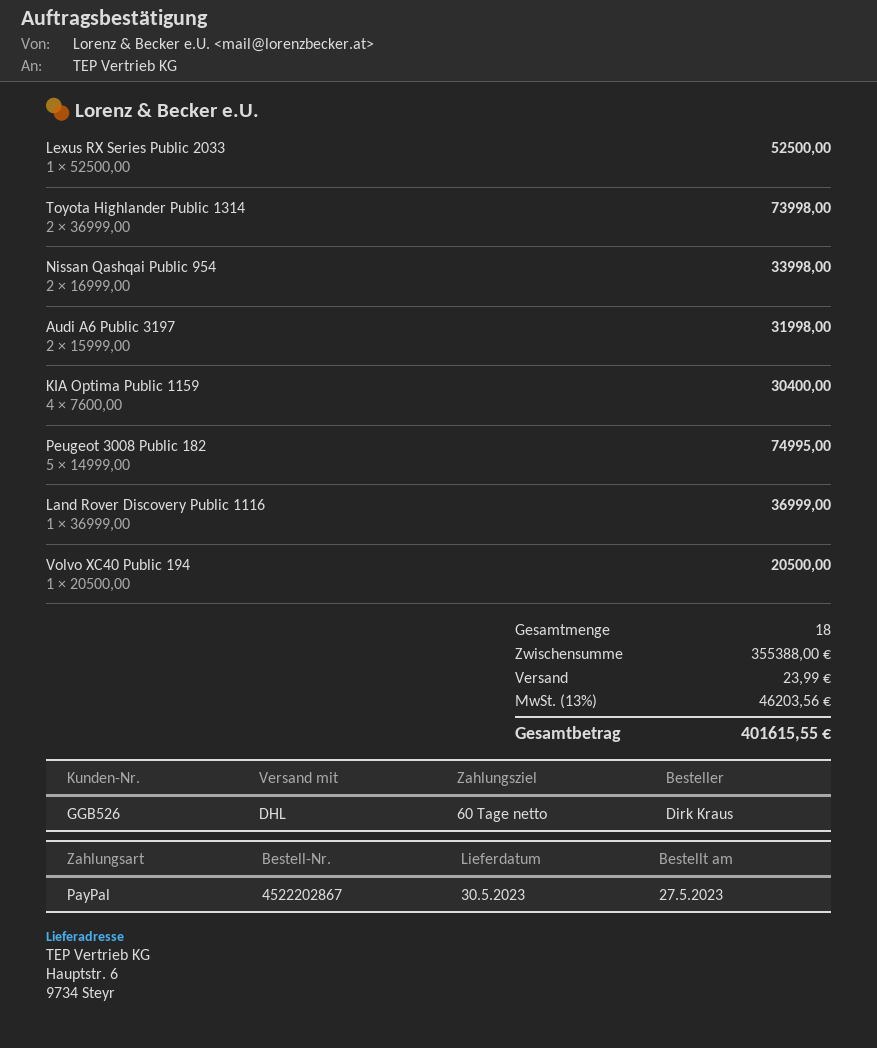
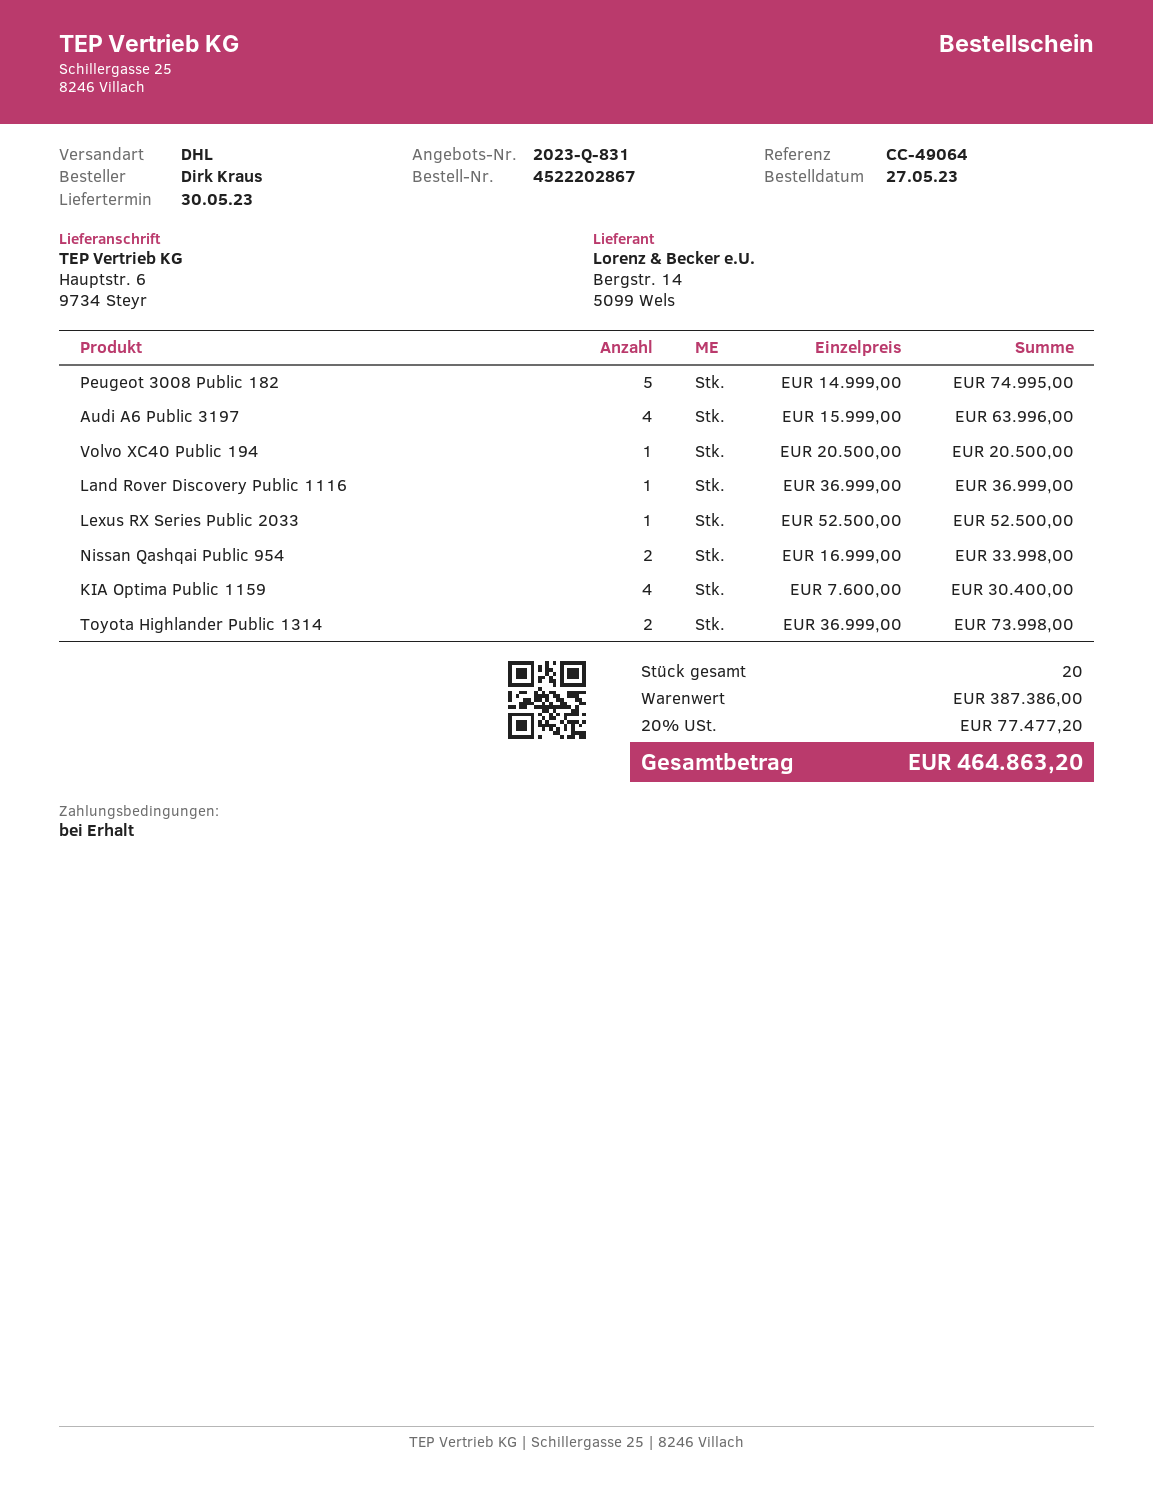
payment terms: 60 days -> on receipt
Audi A6 Public 3197: 2 x 15999.00 = 31998.00 -> 4 x 15999.00 = 63996.00
total quantity: 18 -> 20
subtotal: 355388.00 -> 387386.00
shipping: 23.99 -> none
tax: 13% = 46203.56 -> 20% = 77477.20
total: 401615.55 -> 464863.20

